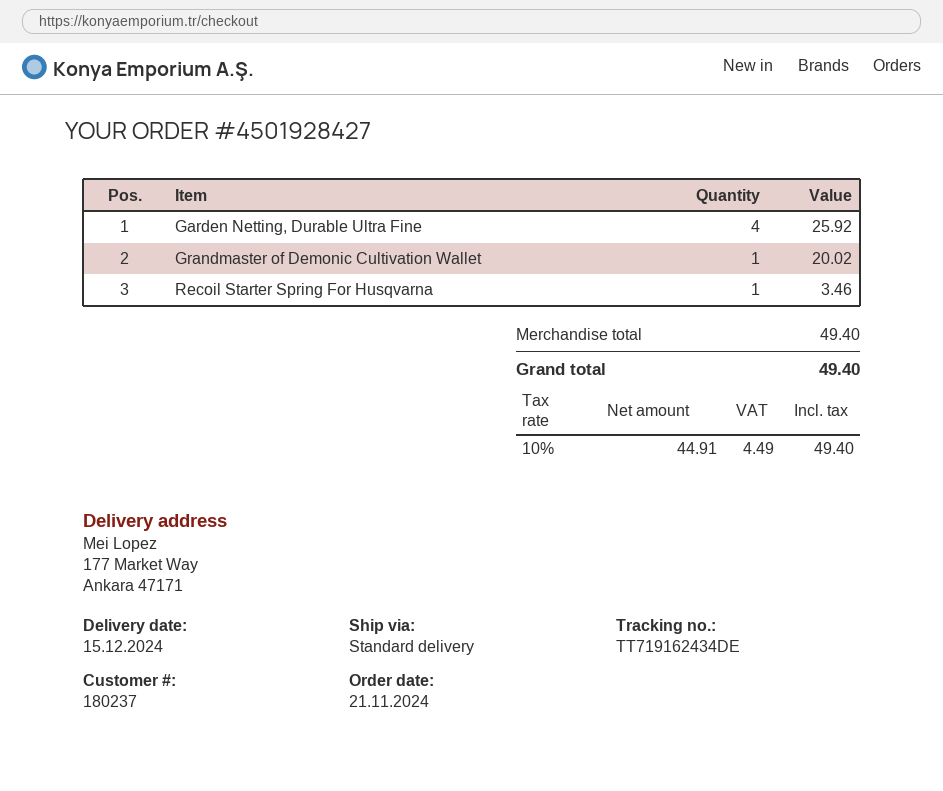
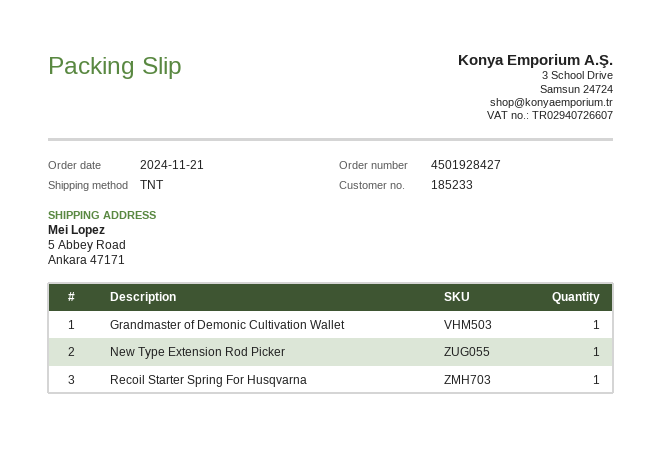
customer number: 180237 -> 185233
shipping method: standard -> TNT
ship to: 177 Market Way, Ankara 47171 -> 5 Abbey Road, Ankara 47171
Garden Netting, Durable Ultra Fine: 4 -> none
New Type Extension Rod Picker: none -> 1

